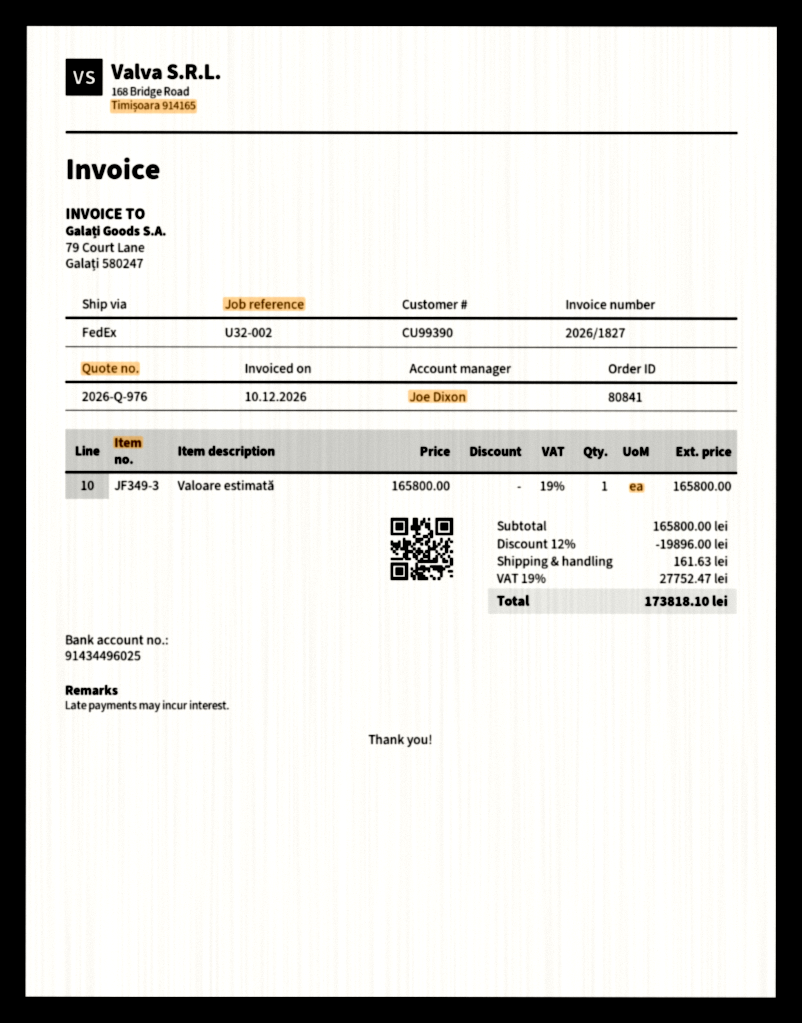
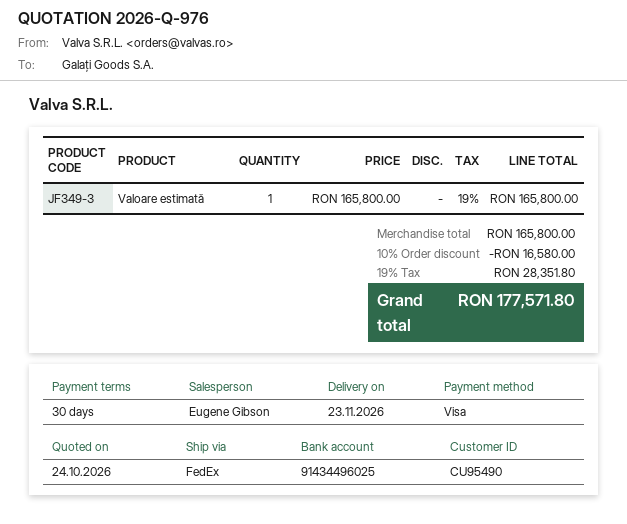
customer number: CU99390 -> CU95490
sales rep: Joe Dixon -> Eugene Gibson
discount: 12% = 19896.00 -> 10% = 16580.00
shipping: 161.63 -> none
tax: 19% = 27752.47 -> 19% = 28351.80
total: 173818.10 -> 177571.80

